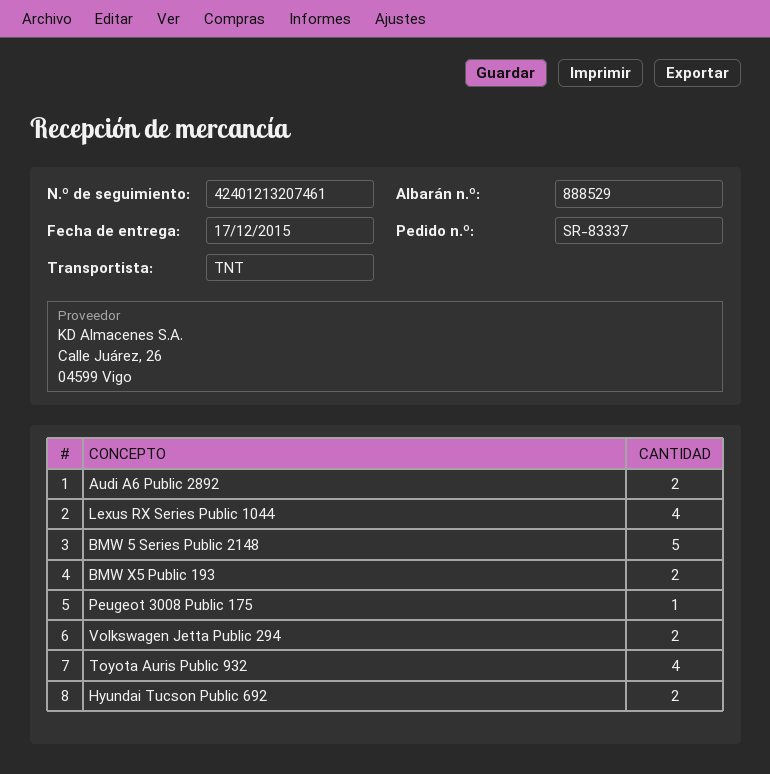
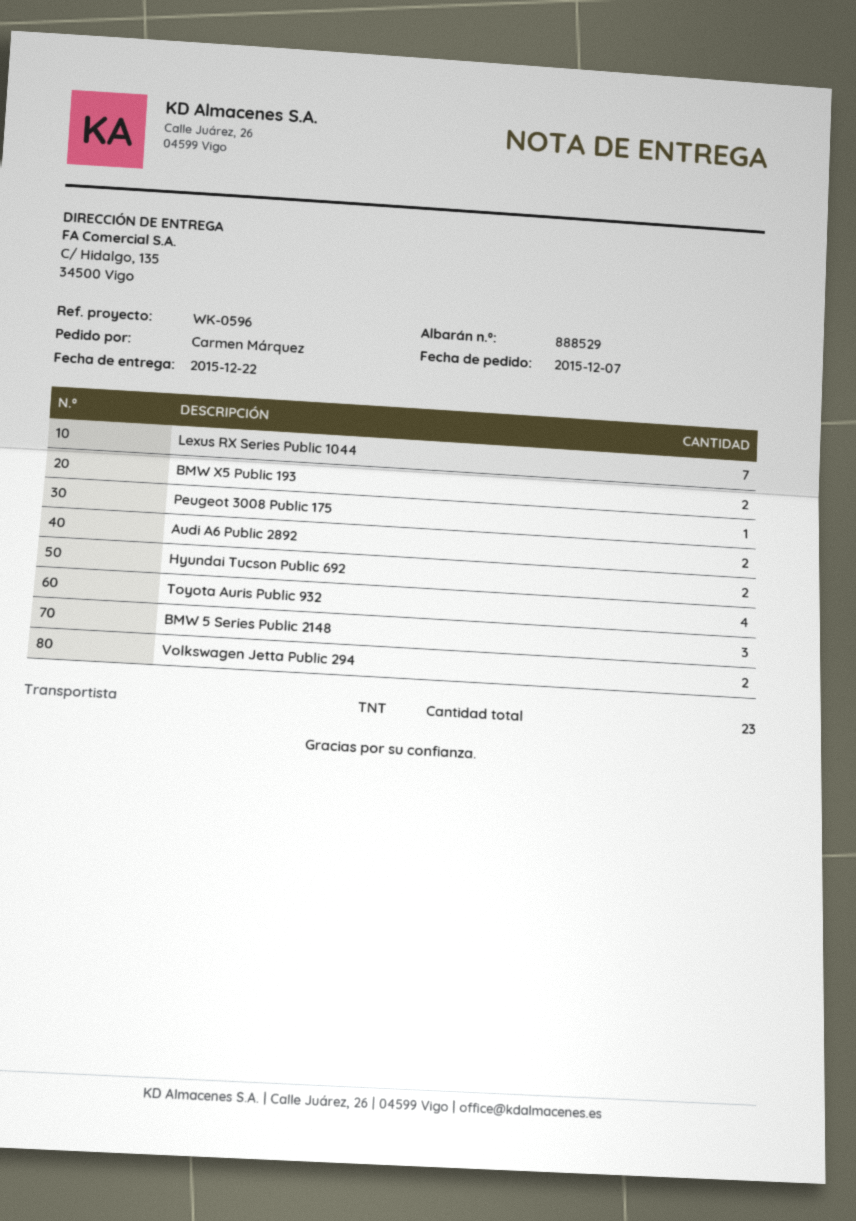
delivery date: 2015-12-17 -> 2015-12-22
Lexus RX Series Public 1044: 4 -> 7
BMW 5 Series Public 2148: 5 -> 3

